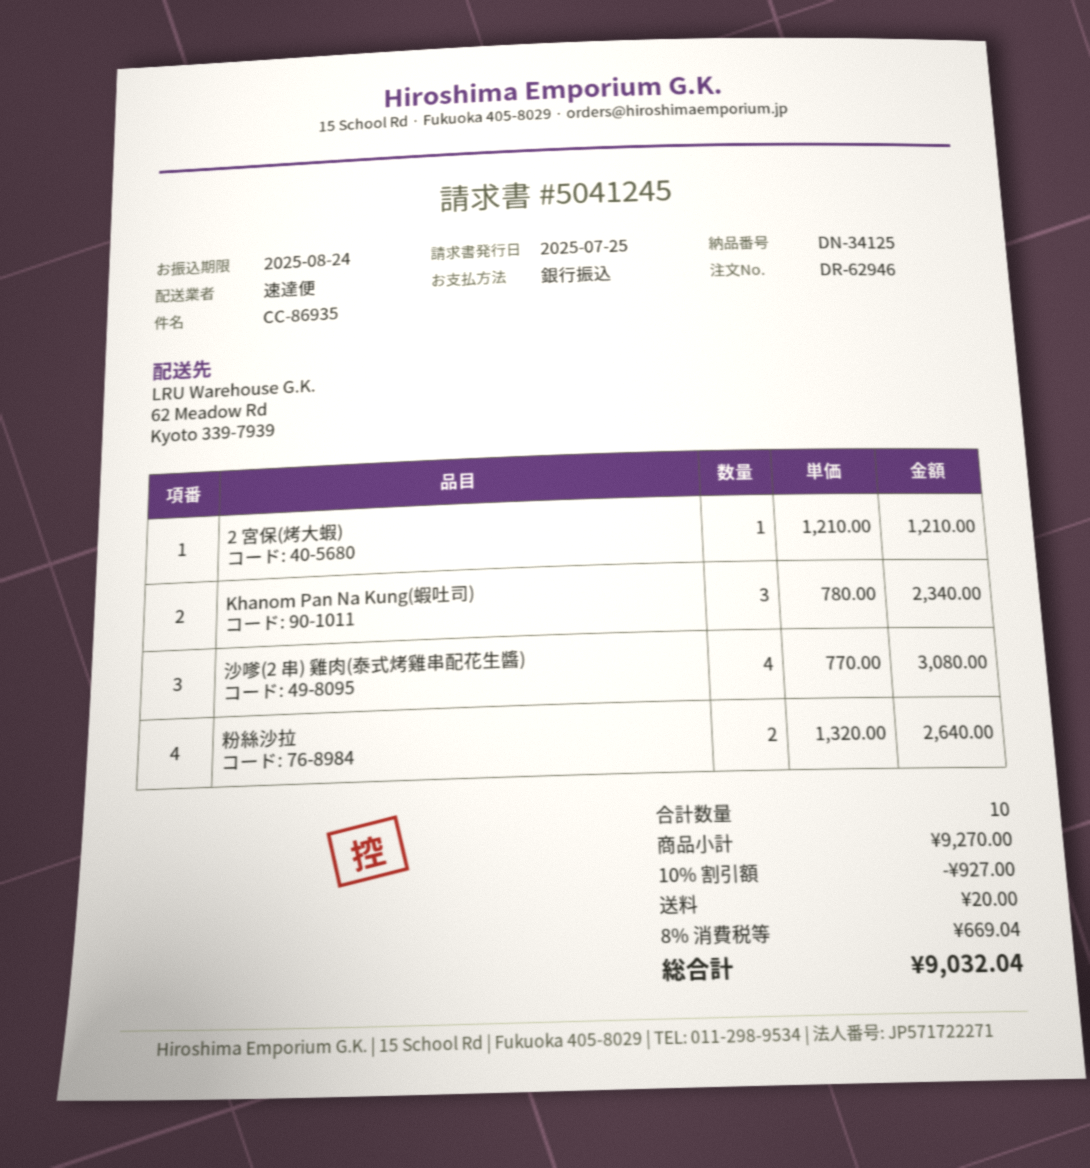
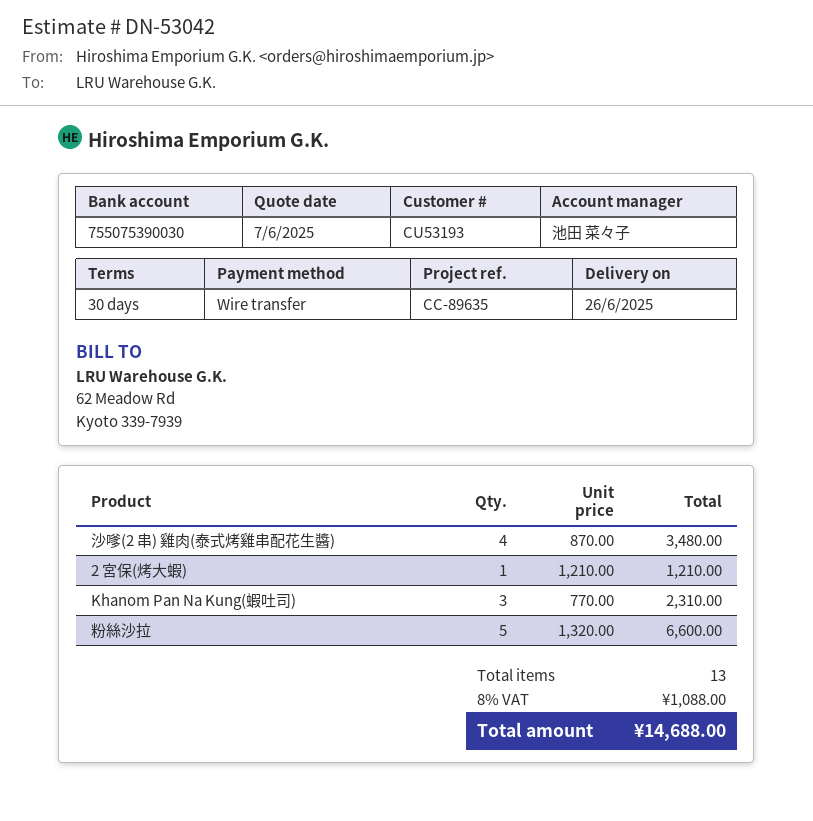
reference: CC-86935 -> CC-89635
Khanom Pan Na Kung(蝦吐司): 3 x 780.00 = 2340.00 -> 3 x 770.00 = 2310.00
沙嗲(2 串) 雞肉(泰式烤雞串配花生醬): 4 x 770.00 = 3080.00 -> 4 x 870.00 = 3480.00
粉絲沙拉: 2 x 1320.00 = 2640.00 -> 5 x 1320.00 = 6600.00
total quantity: 10 -> 13
discount: 10% = 927.00 -> none
shipping: 20.00 -> none
tax: 8% = 669.04 -> 8% = 1088.00
total: 9032.04 -> 14688.00

